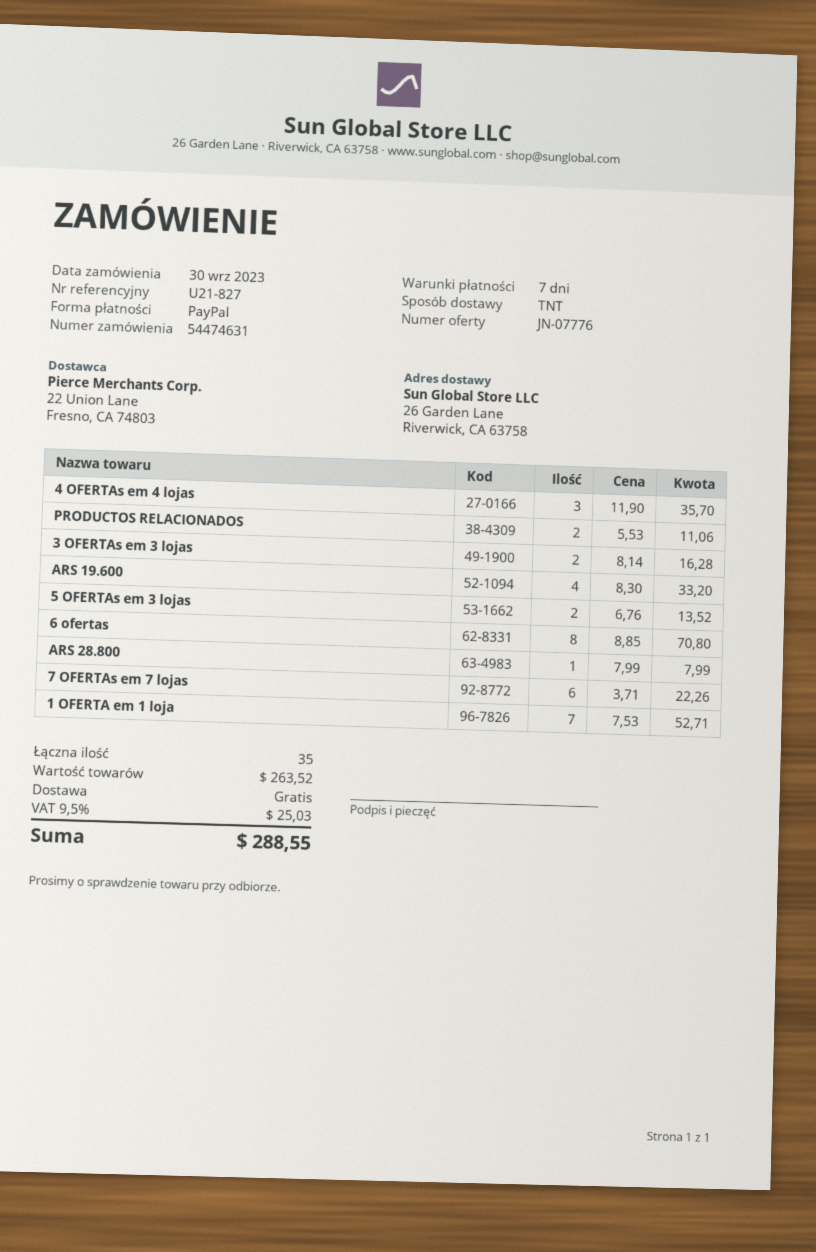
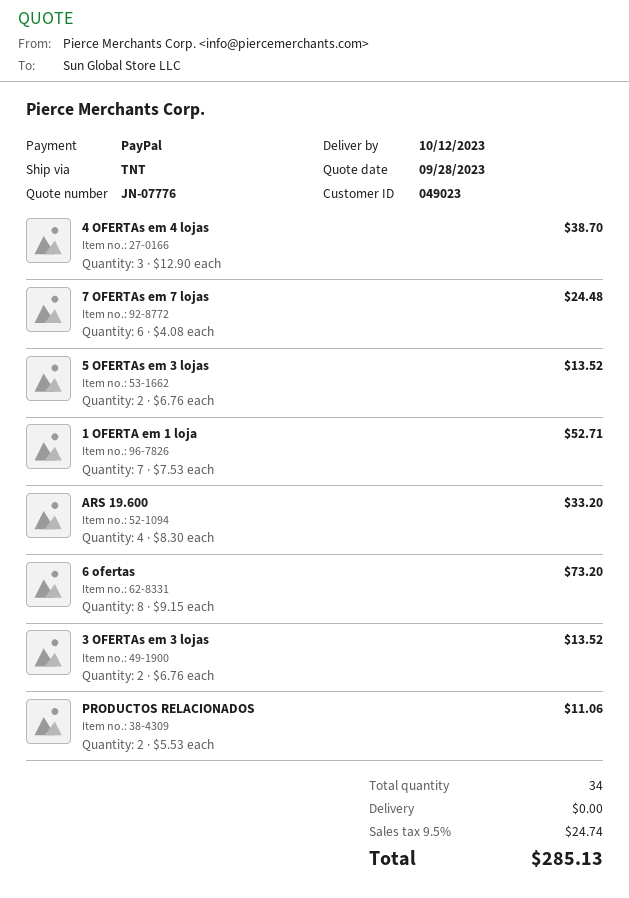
4 OFERTAs em 4 lojas: 3 x 11.90 = 35.70 -> 3 x 12.90 = 38.70
3 OFERTAs em 3 lojas: 2 x 8.14 = 16.28 -> 2 x 6.76 = 13.52
6 ofertas: 8 x 8.85 = 70.80 -> 8 x 9.15 = 73.20
ARS 28.800: 1 x 7.99 = 7.99 -> none
7 OFERTAs em 7 lojas: 6 x 3.71 = 22.26 -> 6 x 4.08 = 24.48
total quantity: 35 -> 34
tax: 9.5% = 25.03 -> 9.5% = 24.74
total: 288.55 -> 285.13

